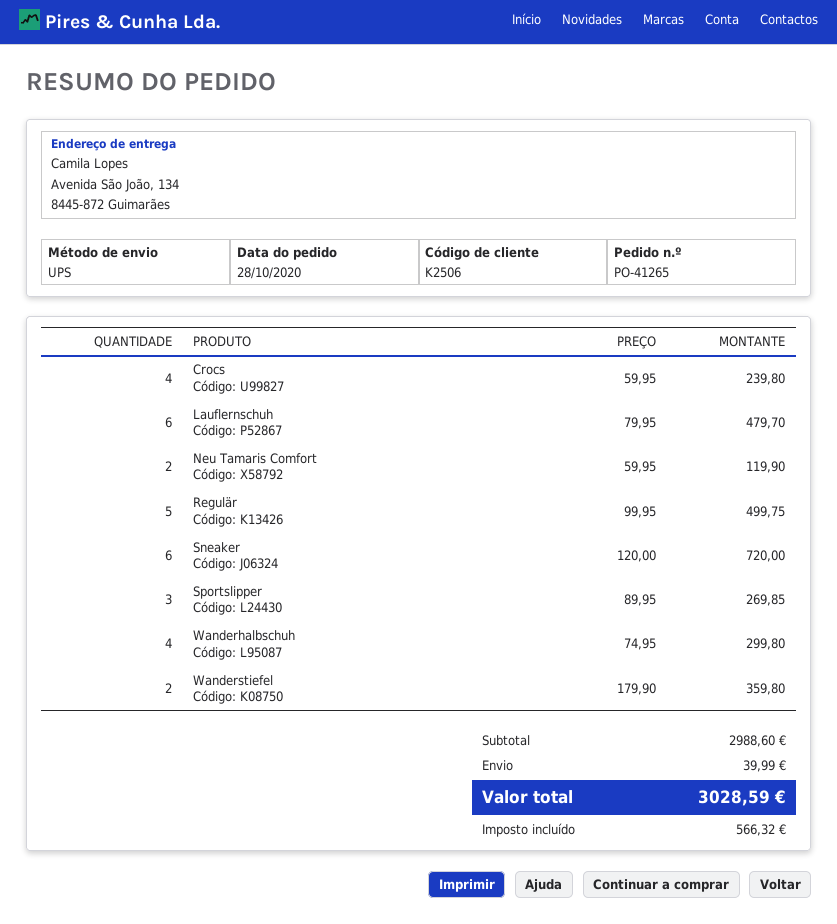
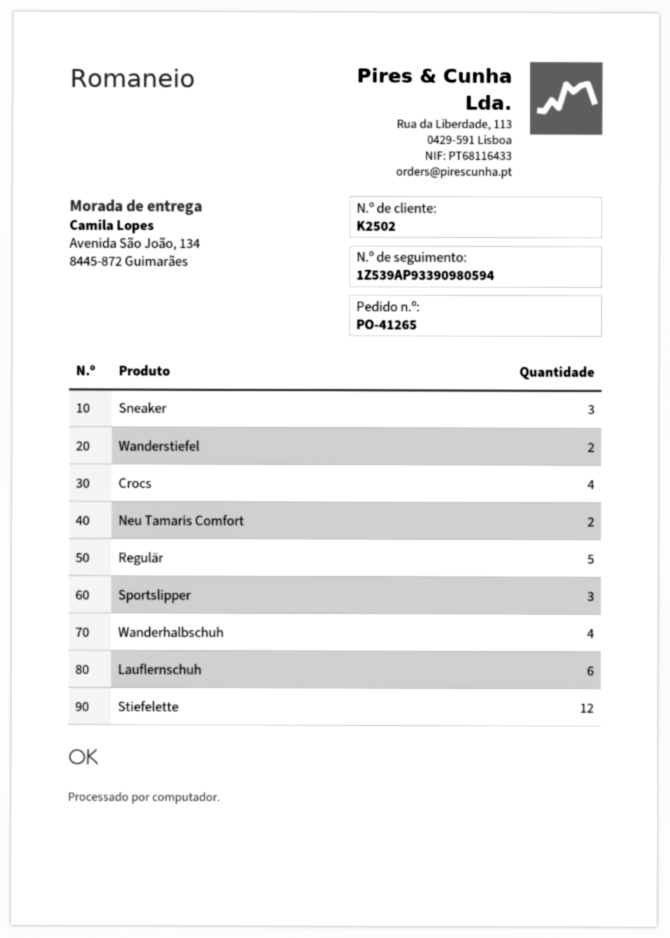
customer number: K2506 -> K2502
Sneaker: 6 -> 3
Stiefelette: none -> 12

